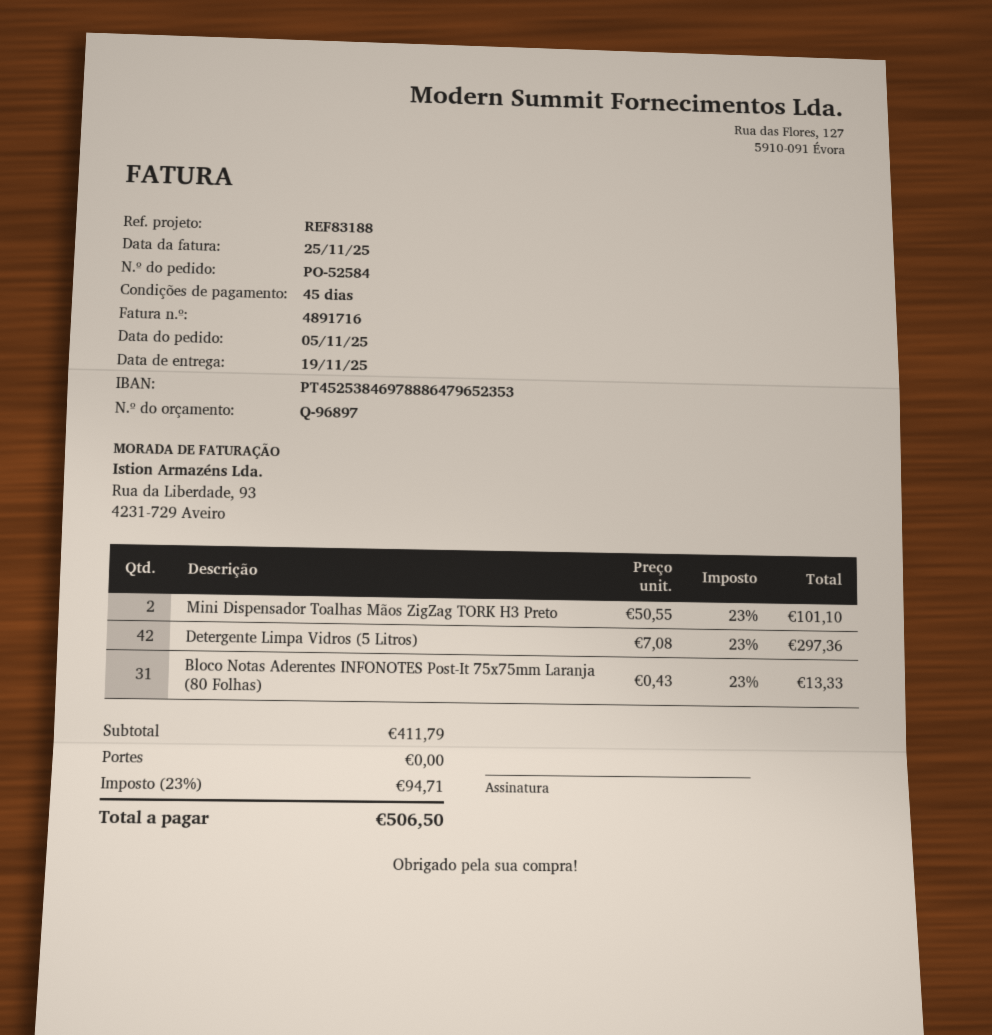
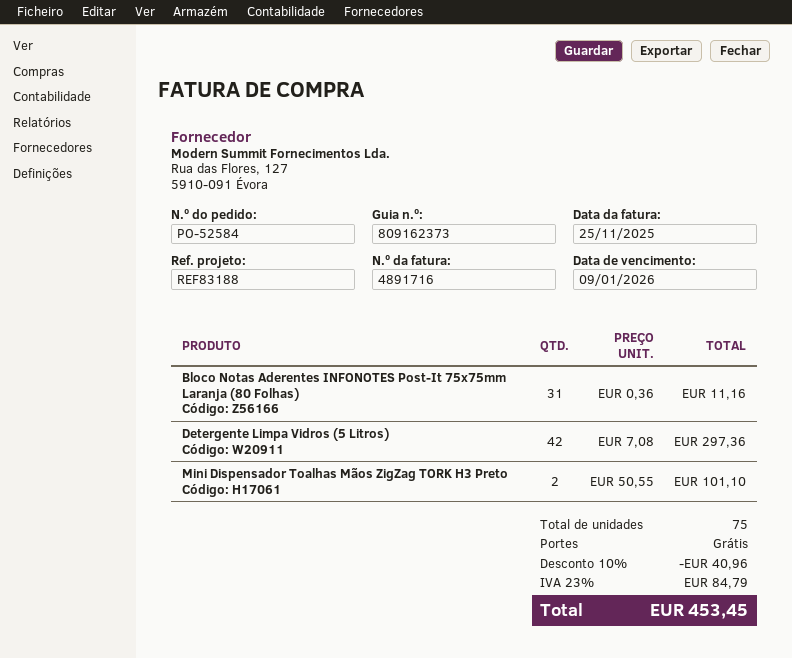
Bloco Notas Aderentes INFONOTES Post-It 75x75mm Laranja (80 Folhas): 31 x 0.43 = 13.33 -> 31 x 0.36 = 11.16
discount: none -> 10% = 40.96
tax: 23% = 94.71 -> 23% = 84.79
total: 506.50 -> 453.45

